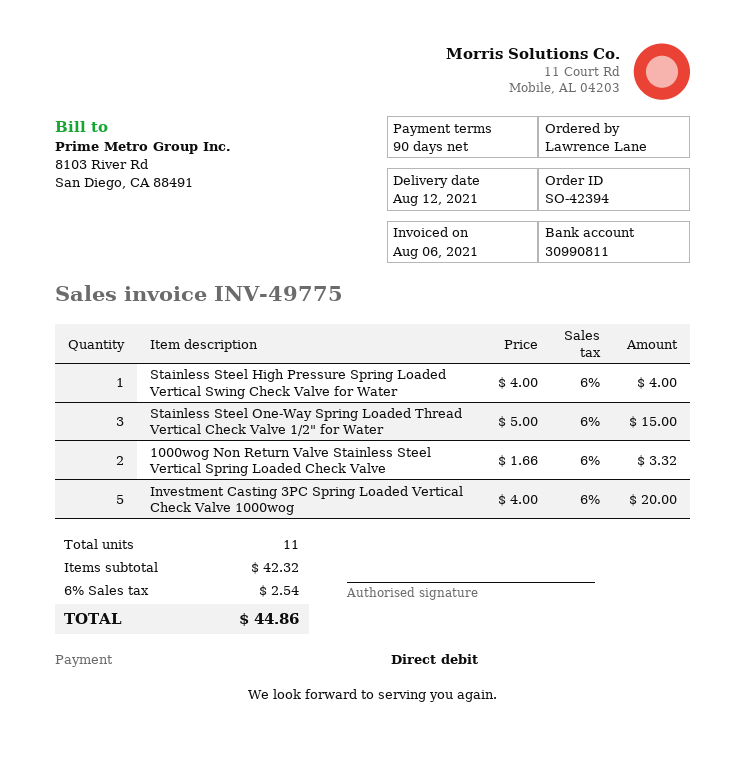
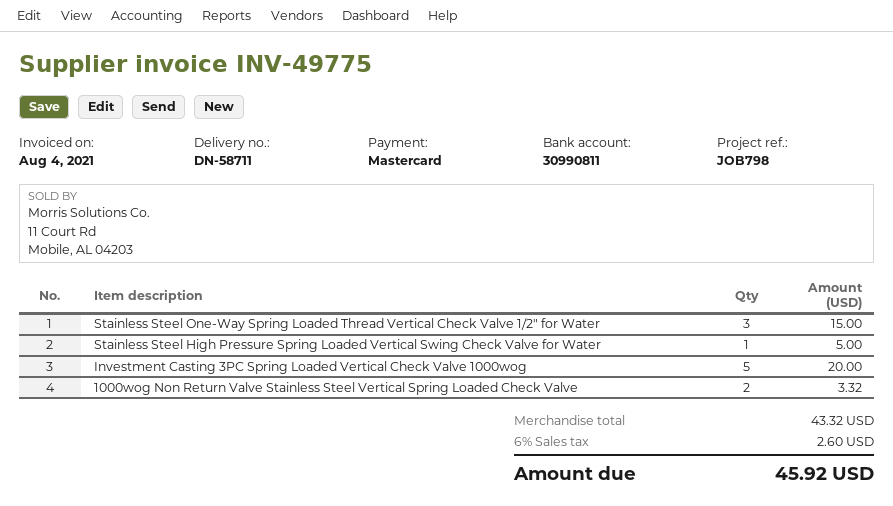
invoice date: 2021-08-06 -> 2021-08-04
payment method: direct debit -> Mastercard
Stainless Steel High Pressure Spring Loaded Vertical Swing Check Valve for Water: 1 for 4.00 -> 1 for 5.00
subtotal: 42.32 -> 43.32
tax: 6% = 2.54 -> 6% = 2.60
total: 44.86 -> 45.92

